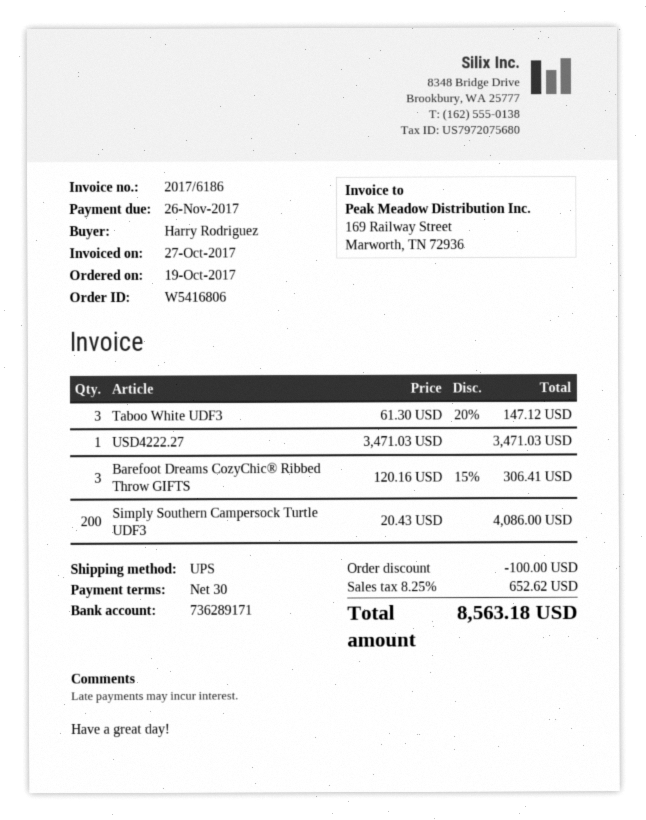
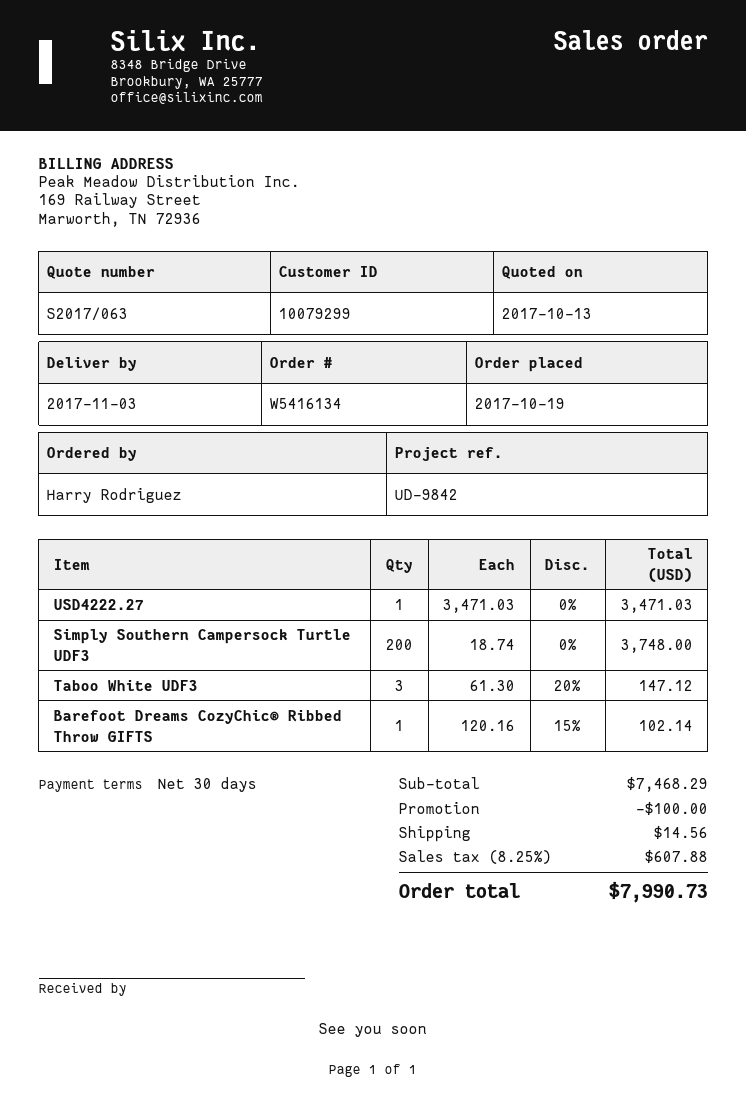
order number: W5416806 -> W5416134
Barefoot Dreams CozyChic® Ribbed Throw GIFTS: 3 x 120.16 - 15% = 306.41 -> 1 x 120.16 - 15% = 102.14
Simply Southern Campersock Turtle UDF3: 200 x 20.43 = 4086.00 -> 200 x 18.74 = 3748.00
shipping: none -> 14.56
tax: 8.25% = 652.62 -> 8.25% = 607.88
total: 8563.18 -> 7990.73

